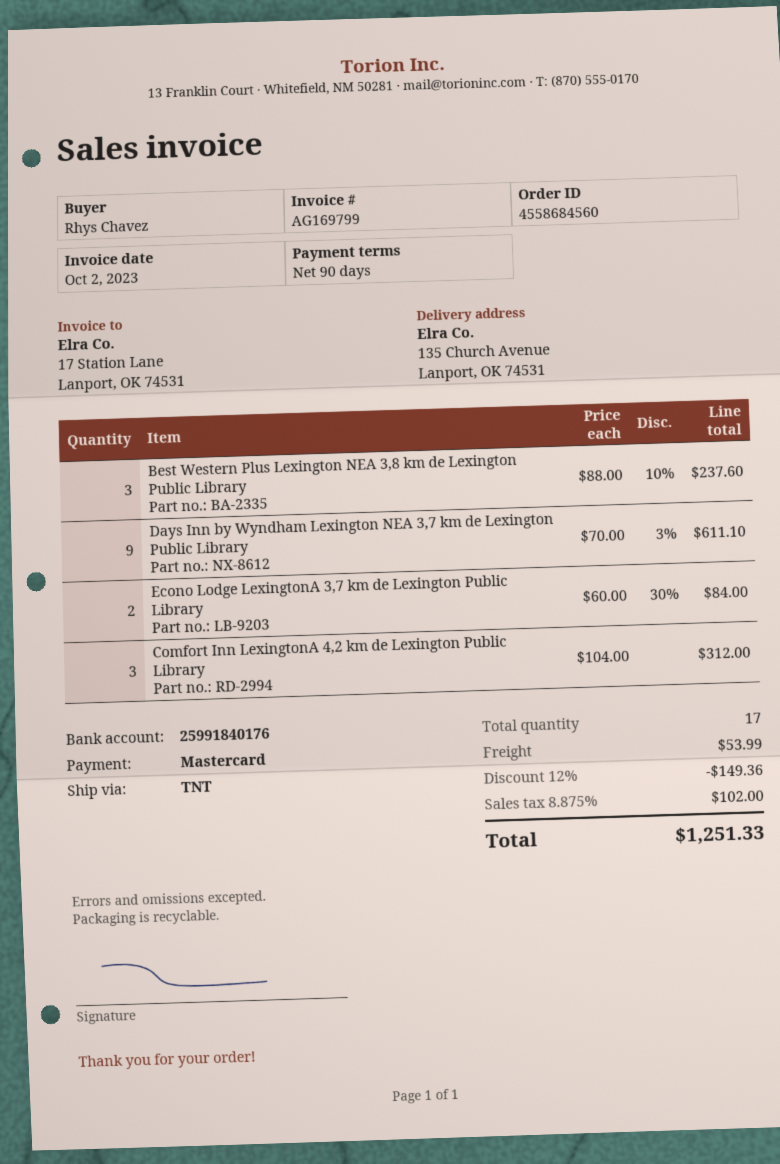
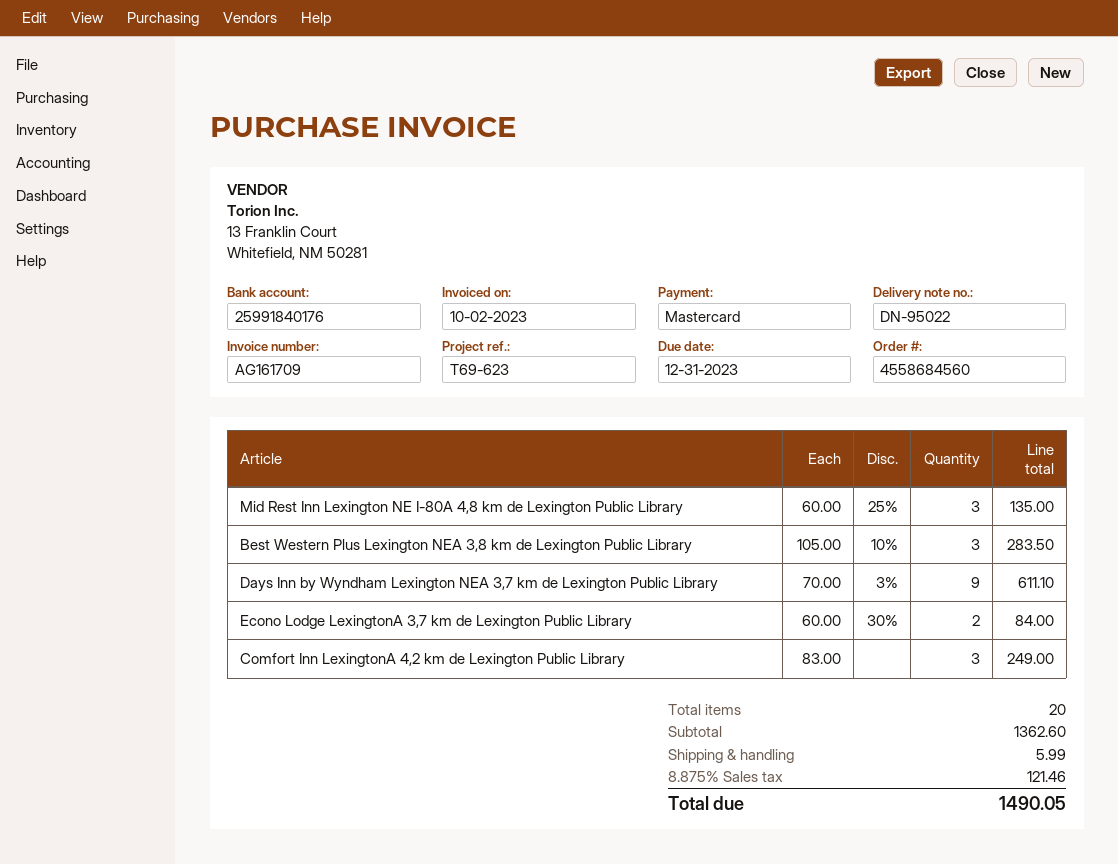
invoice number: AG169799 -> AG161709
Best Western Plus Lexington NEA 3,8 km de Lexington Public Library: 3 x 88.00 - 10% = 237.60 -> 3 x 105.00 - 10% = 283.50
Comfort Inn LexingtonA 4,2 km de Lexington Public Library: 3 x 104.00 = 312.00 -> 3 x 83.00 = 249.00
Mid Rest Inn Lexington NE I-80A 4,8 km de Lexington Public Library: none -> 3 x 60.00 - 25% = 135.00
total quantity: 17 -> 20
discount: 12% = 149.36 -> none
shipping: 53.99 -> 5.99
tax: 8.875% = 102.00 -> 8.875% = 121.46
total: 1251.33 -> 1490.05

